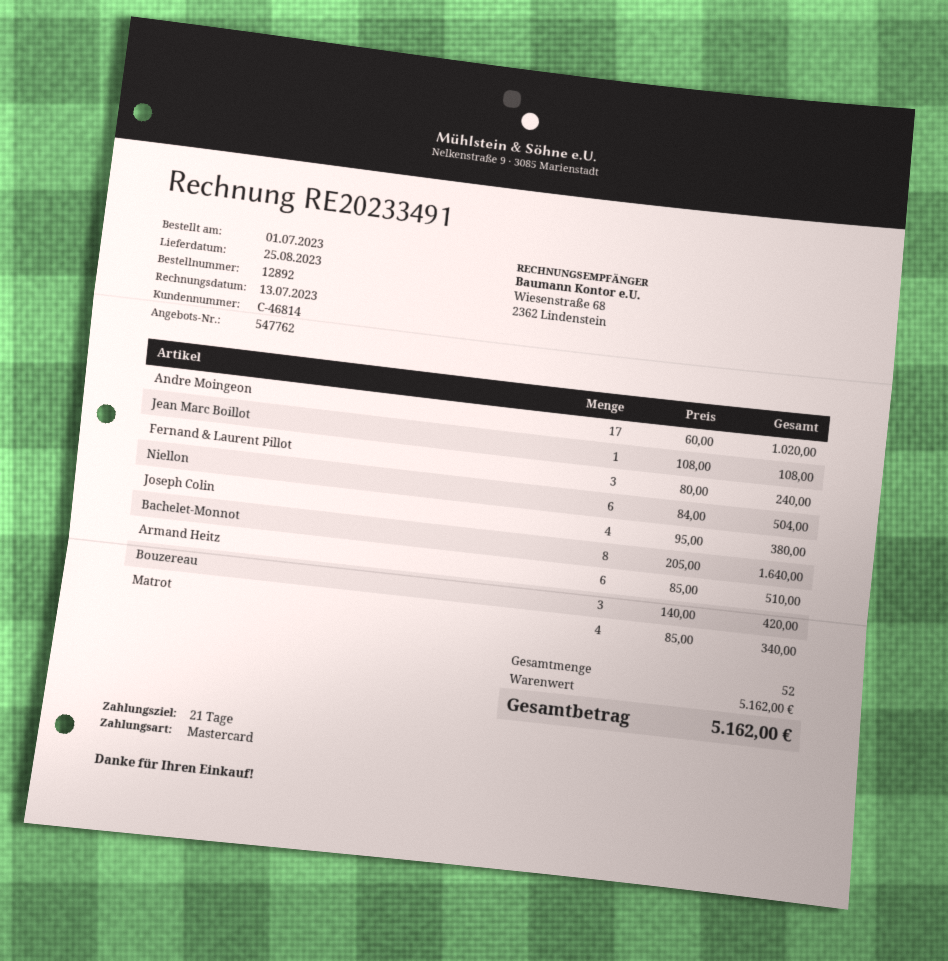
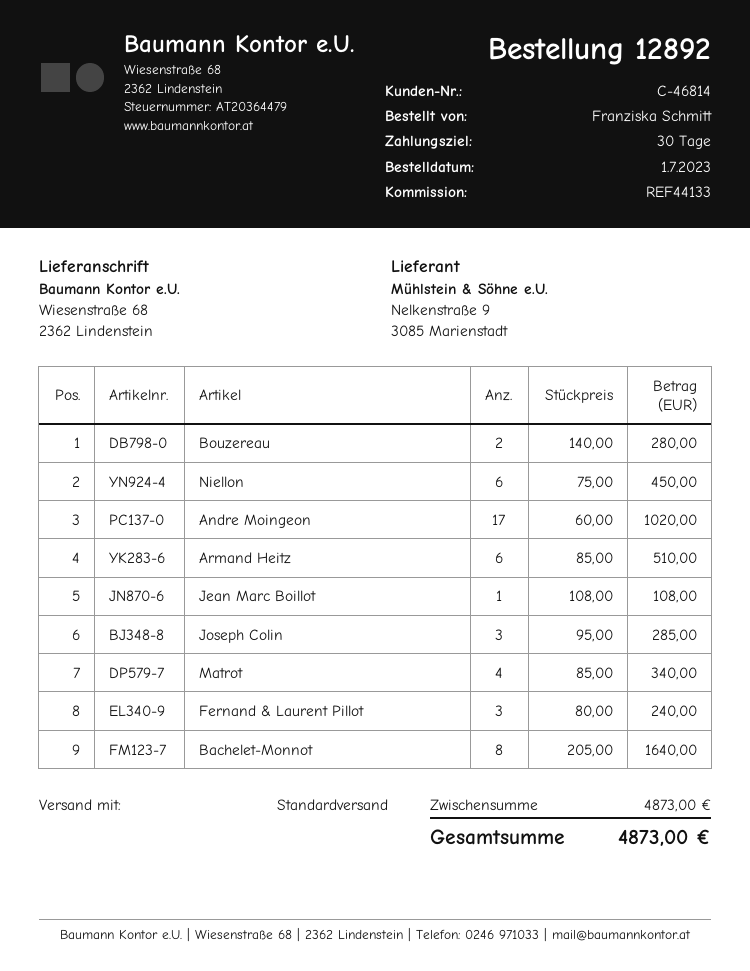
payment terms: 21 days -> 30 days
Niellon: 6 x 84.00 = 504.00 -> 6 x 75.00 = 450.00
Joseph Colin: 4 x 95.00 = 380.00 -> 3 x 95.00 = 285.00
Bouzereau: 3 x 140.00 = 420.00 -> 2 x 140.00 = 280.00
subtotal: 5162.00 -> 4873.00
total: 5162.00 -> 4873.00

